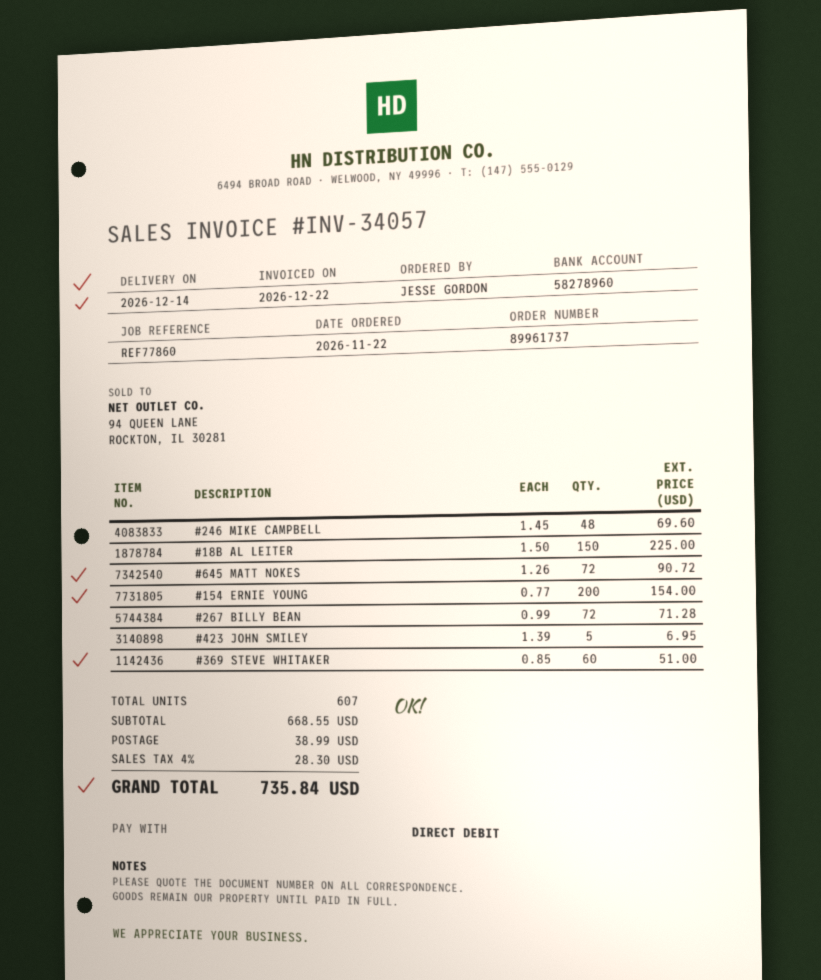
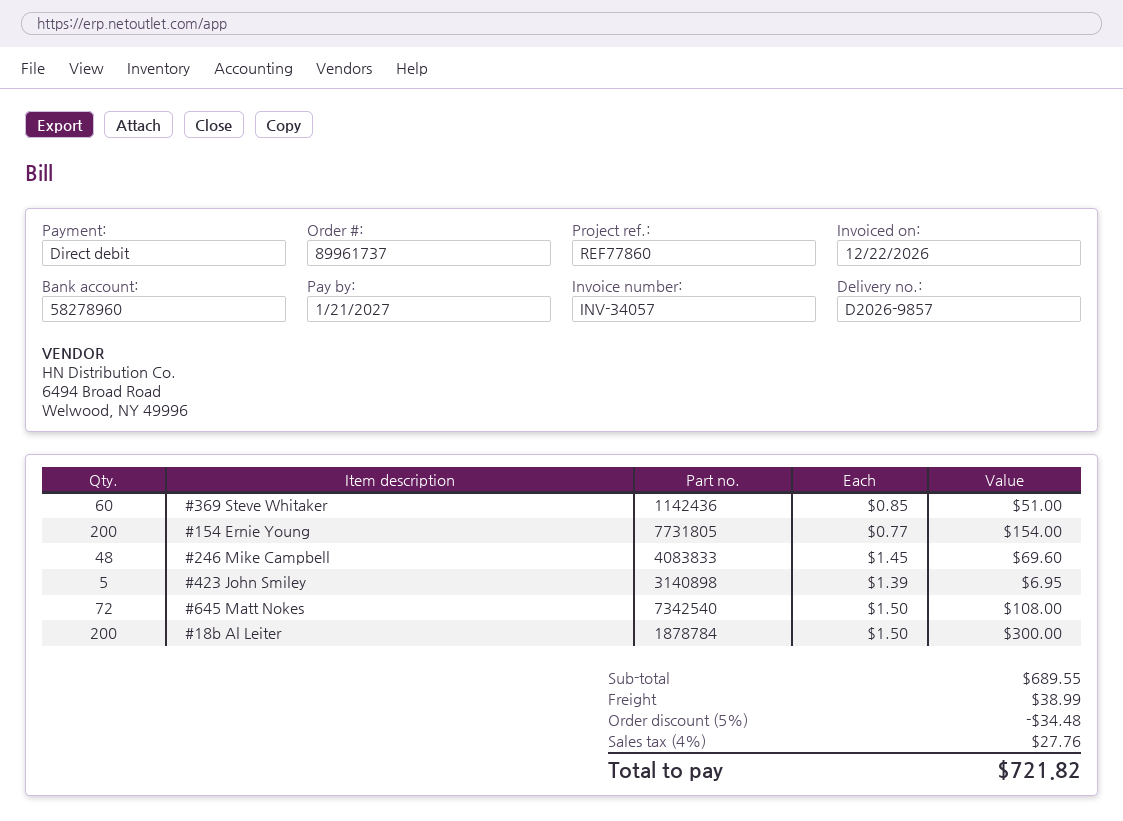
#18B AL LEITER: 150 x 1.50 = 225.00 -> 200 x 1.50 = 300.00
#645 MATT NOKES: 72 x 1.26 = 90.72 -> 72 x 1.50 = 108.00
#267 BILLY BEAN: 72 x 0.99 = 71.28 -> none
subtotal: 668.55 -> 689.55
discount: none -> 5% = 34.48
tax: 4% = 28.30 -> 4% = 27.76
total: 735.84 -> 721.82

